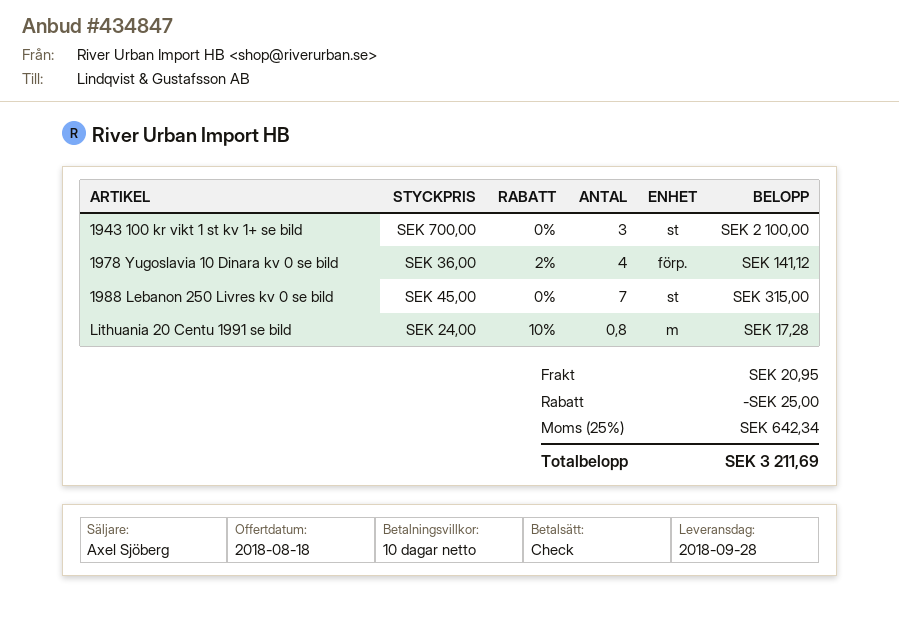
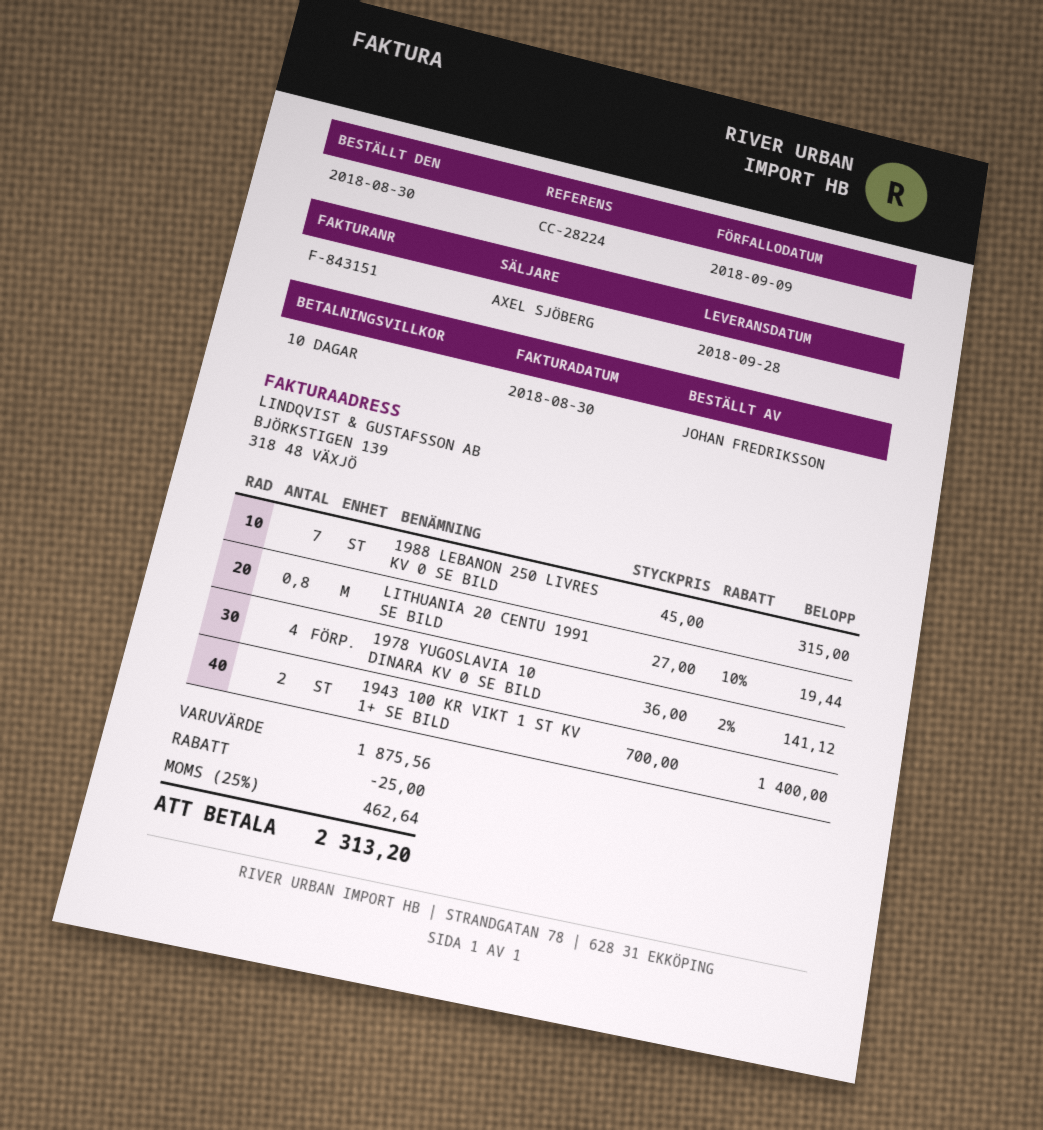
1943 100 kr vikt 1 st kv 1+ se bild: 3 x 700.00 = 2100.00 -> 2 x 700.00 = 1400.00
Lithuania 20 Centu 1991 se bild: 0.8 x 24.00 - 10% = 17.28 -> 0.8 x 27.00 - 10% = 19.44
shipping: 20.95 -> none
tax: 25% = 642.34 -> 25% = 462.64
total: 3211.69 -> 2313.20

